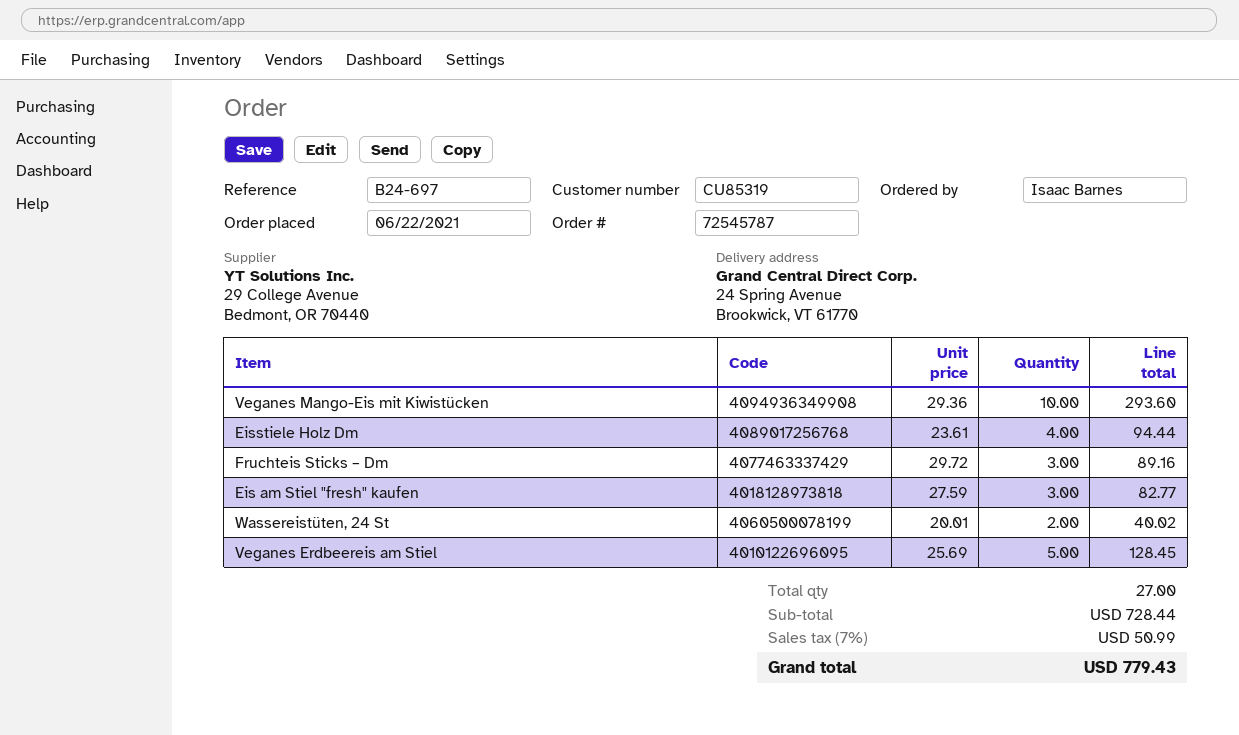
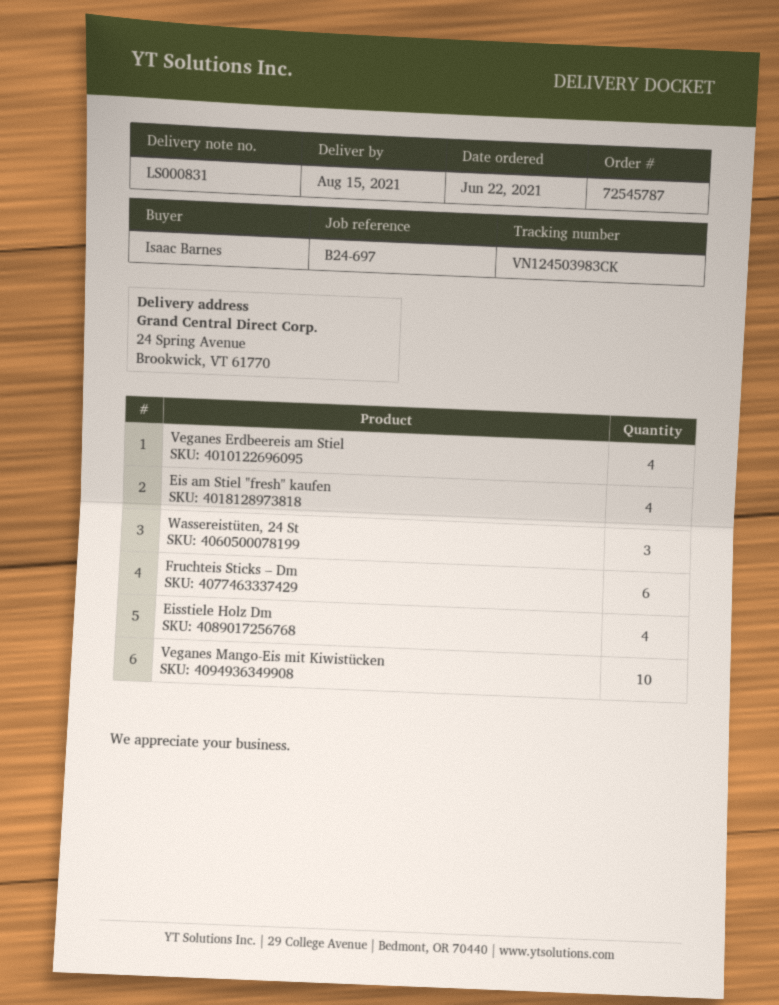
Fruchteis Sticks – Dm: 3 -> 6
Eis am Stiel "fresh" kaufen: 3 -> 4
Wassereistüten, 24 St: 2 -> 3
Veganes Erdbeereis am Stiel: 5 -> 4

